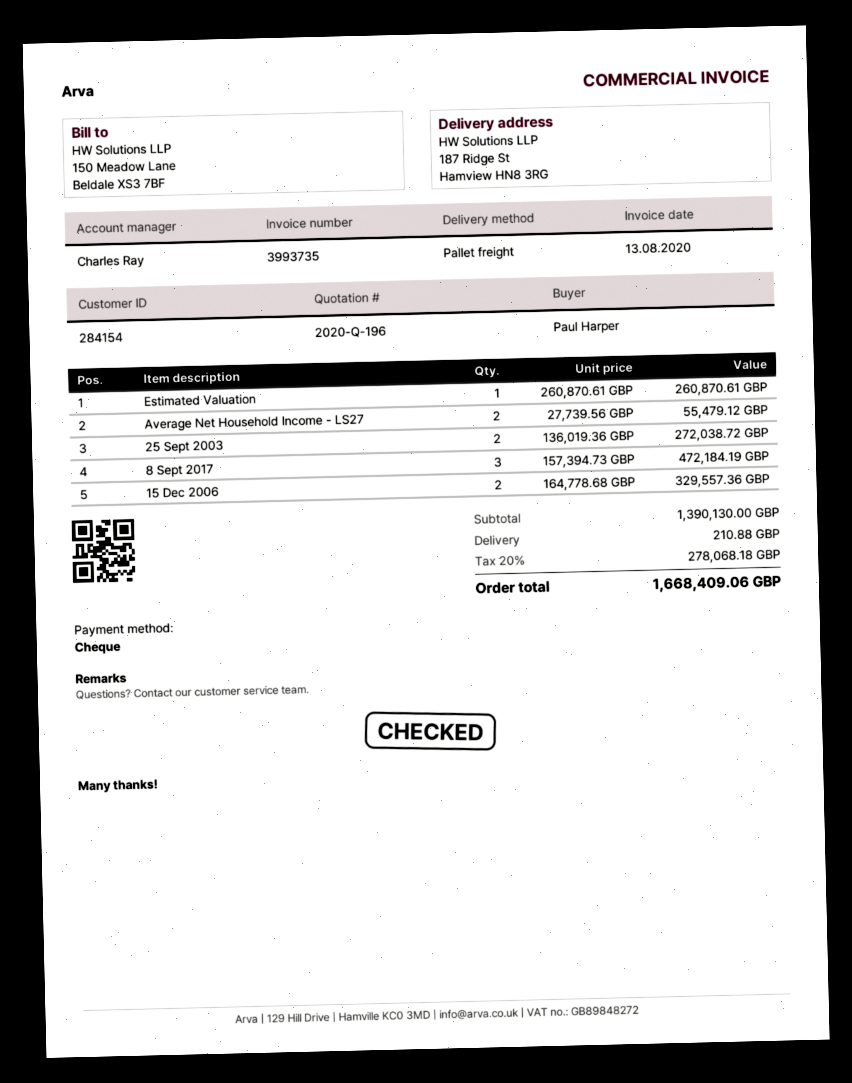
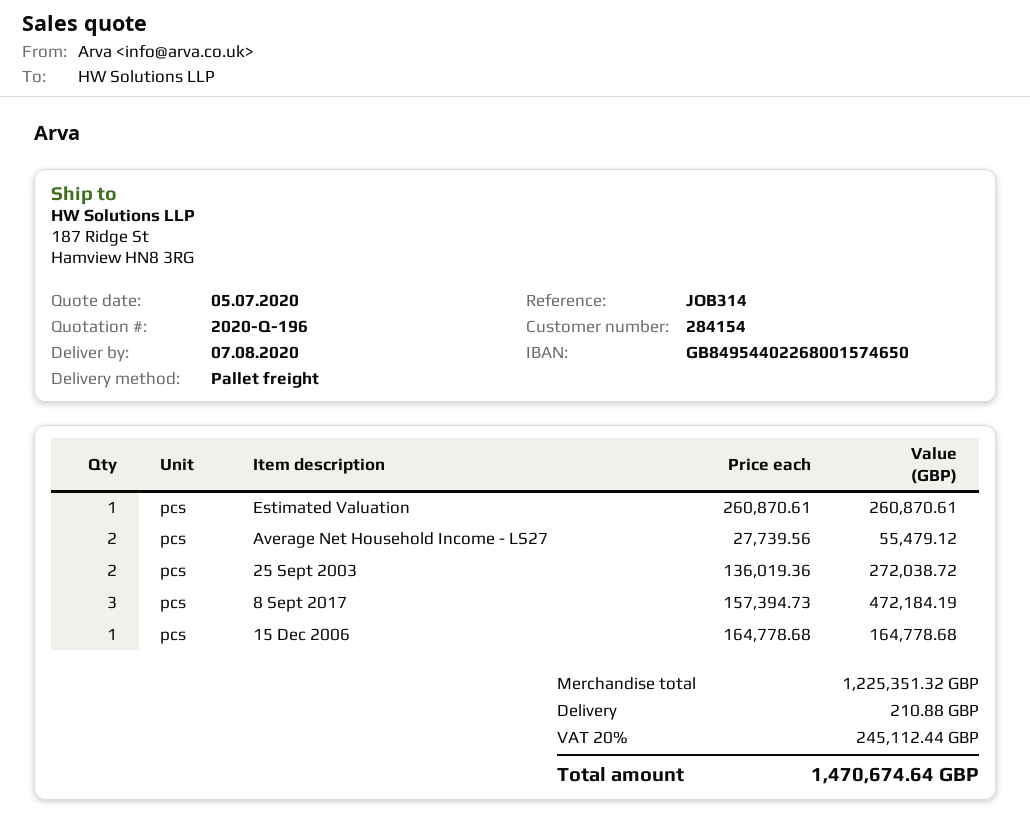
15 Dec 2006: 2 x 164778.68 = 329557.36 -> 1 x 164778.68 = 164778.68
subtotal: 1390130.00 -> 1225351.32
tax: 20% = 278068.18 -> 20% = 245112.44
total: 1668409.06 -> 1470674.64

